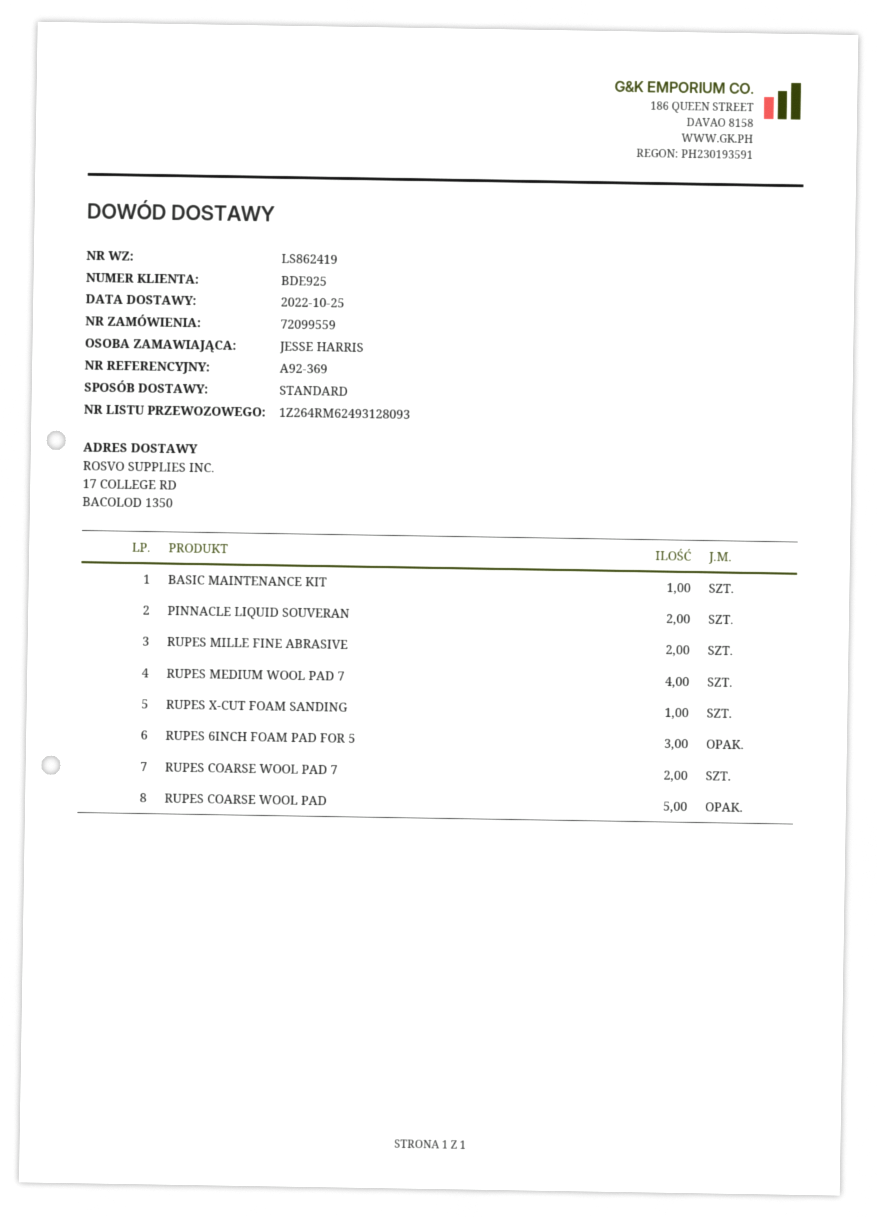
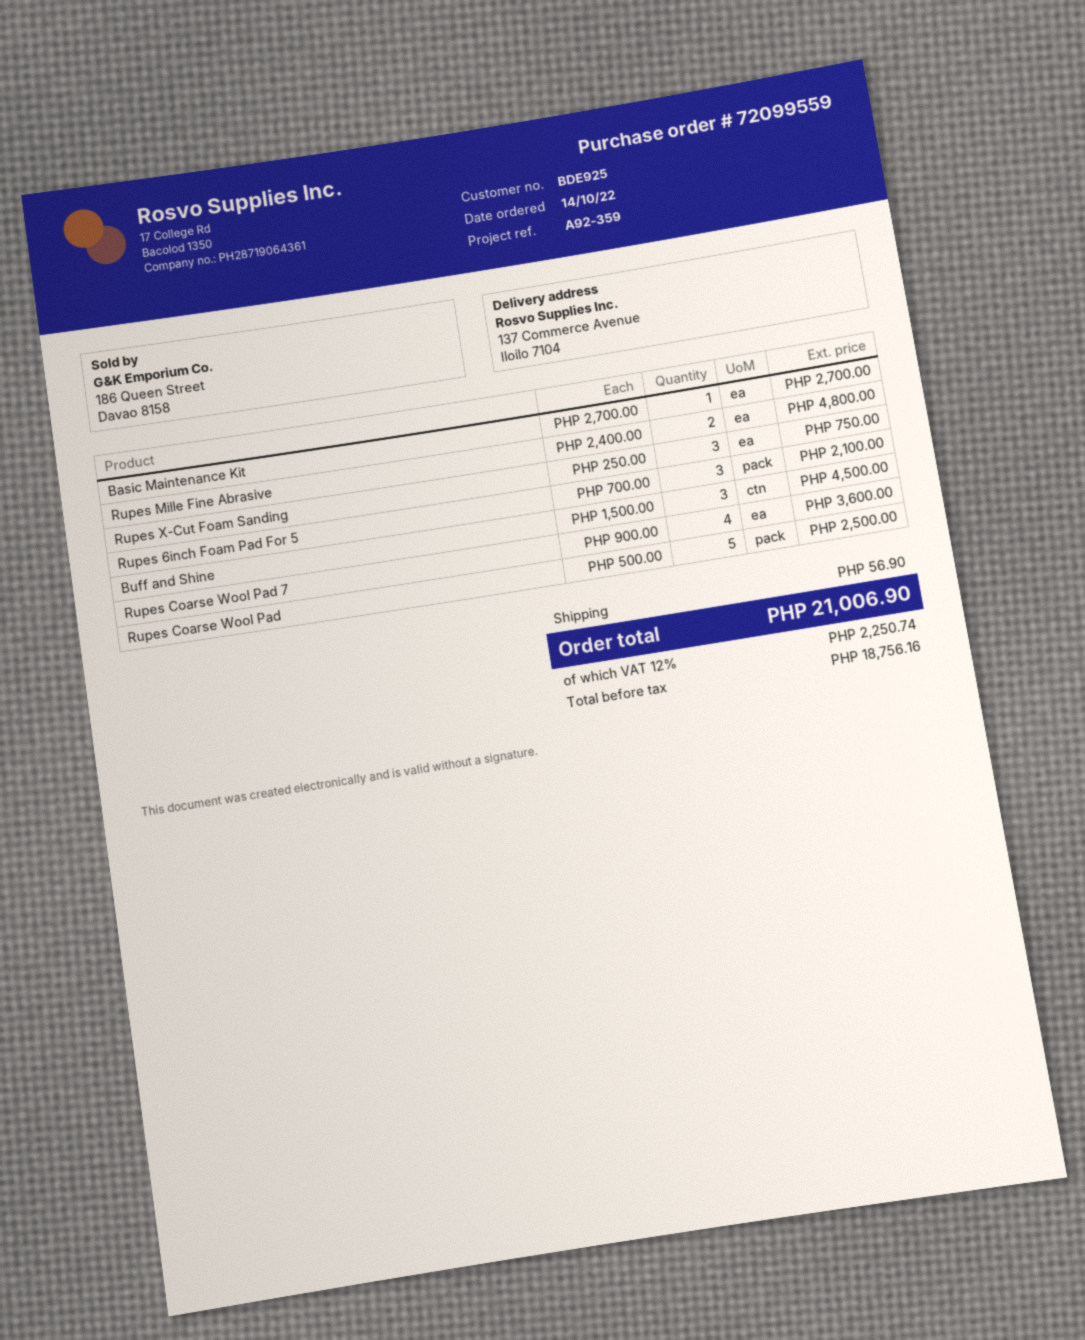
reference: A92-369 -> A92-359
ship to: 17 COLLEGE RD, BACOLOD 1350 -> 137 Commerce Avenue, Iloilo 7104
PINNACLE LIQUID SOUVERAN: 2 -> none
RUPES MEDIUM WOOL PAD 7: 4 -> none
RUPES X-CUT FOAM SANDING: 1 -> 3
RUPES COARSE WOOL PAD 7: 2 -> 4
Buff and Shine: none -> 3

